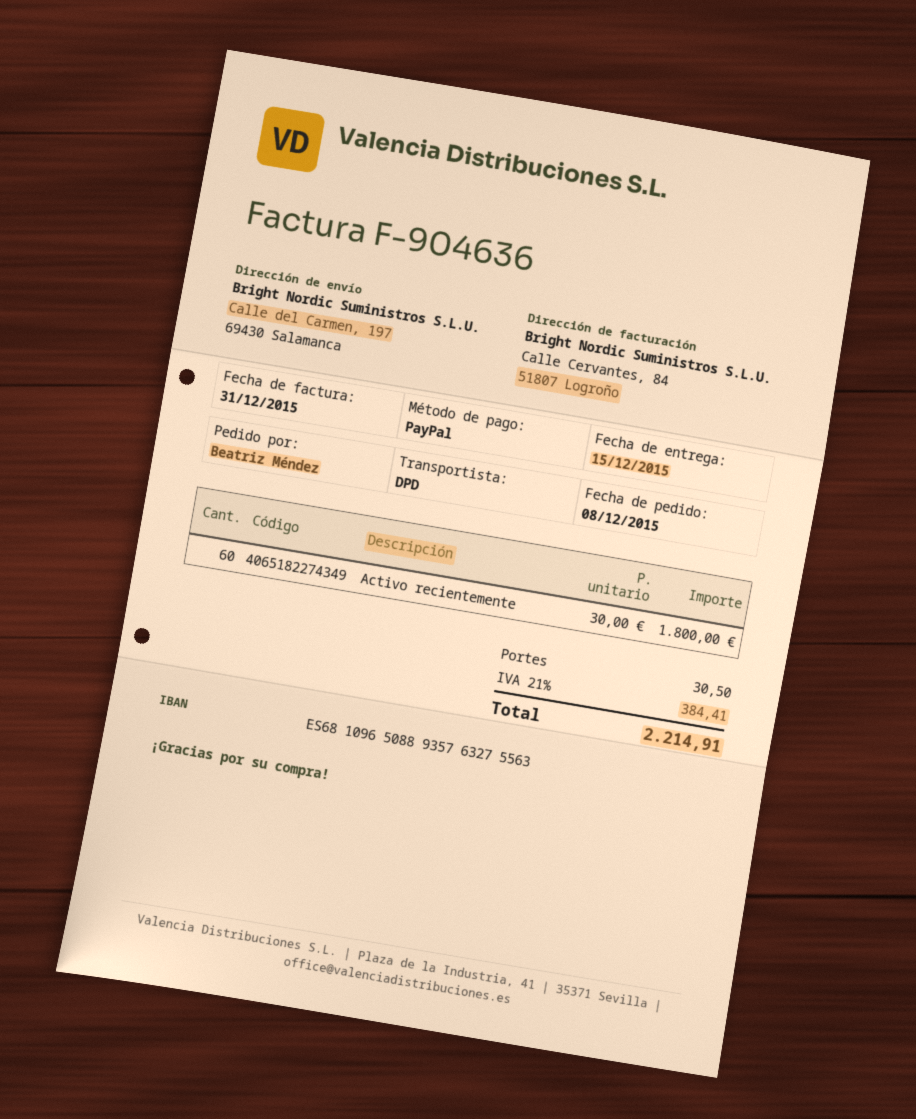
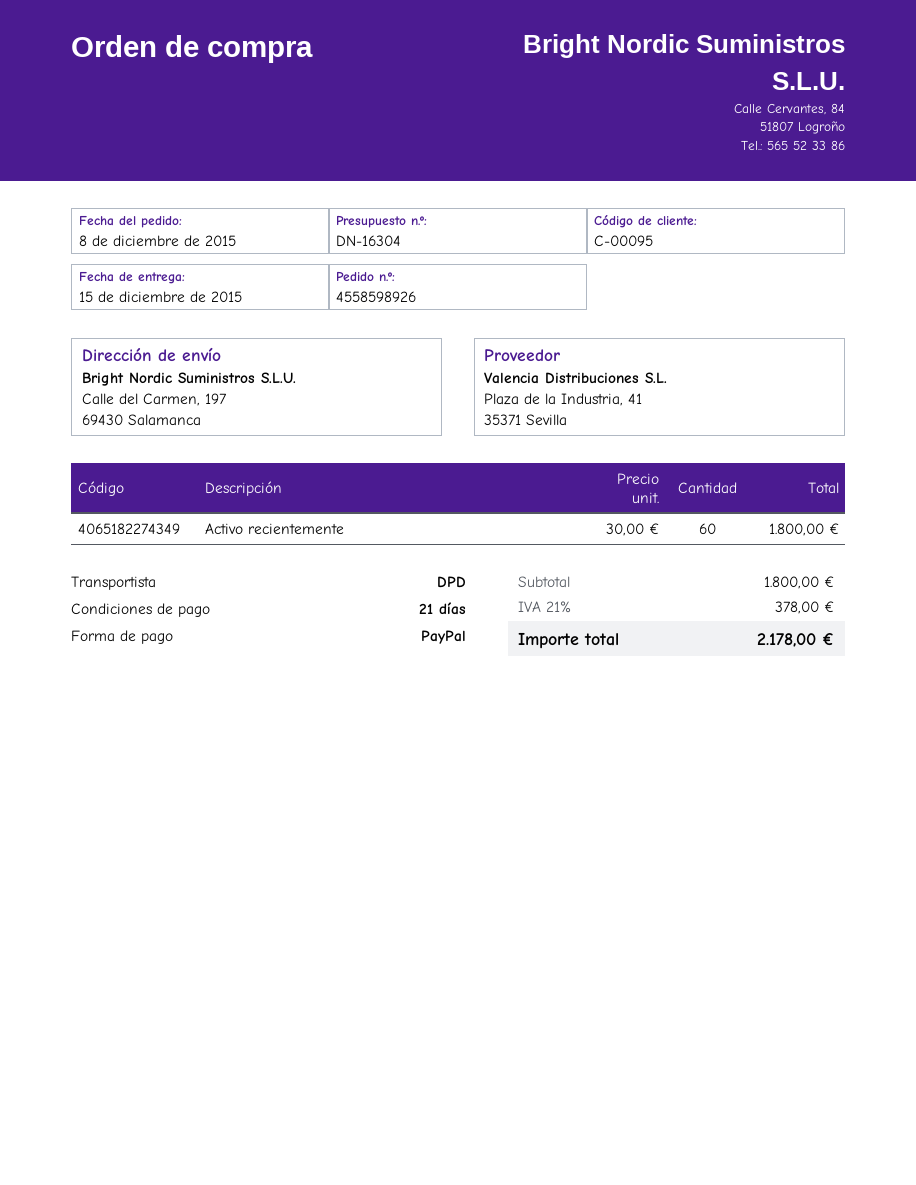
shipping: 30.50 -> none
tax: 21% = 384.41 -> 21% = 378.00
total: 2214.91 -> 2178.00

